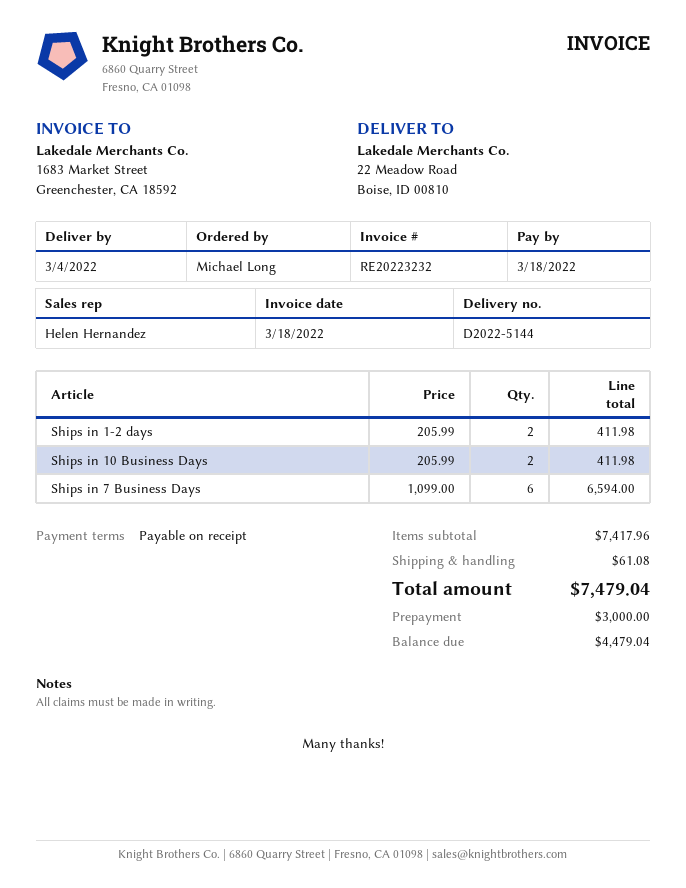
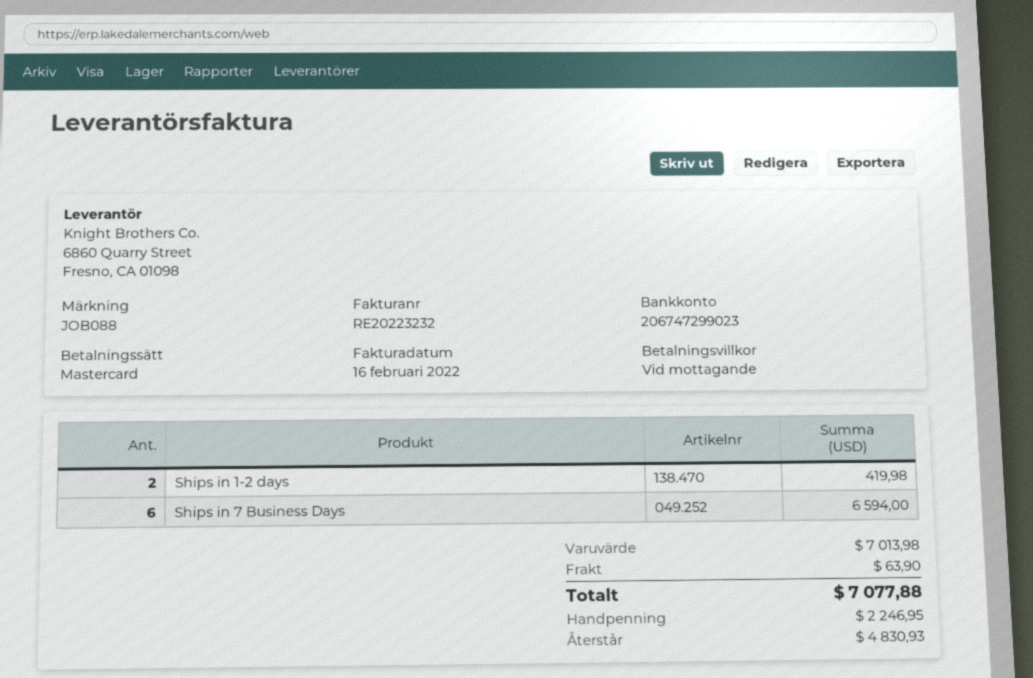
invoice date: 2022-03-18 -> 2022-02-16
Ships in 1-2 days: 2 for 411.98 -> 2 for 419.98
Ships in 10 Business Days: 2 for 411.98 -> none
subtotal: 7417.96 -> 7013.98
shipping: 61.08 -> 63.90
total: 7479.04 -> 7077.88
deposit: 3000.00 -> 2246.95
balance: 4479.04 -> 4830.93

